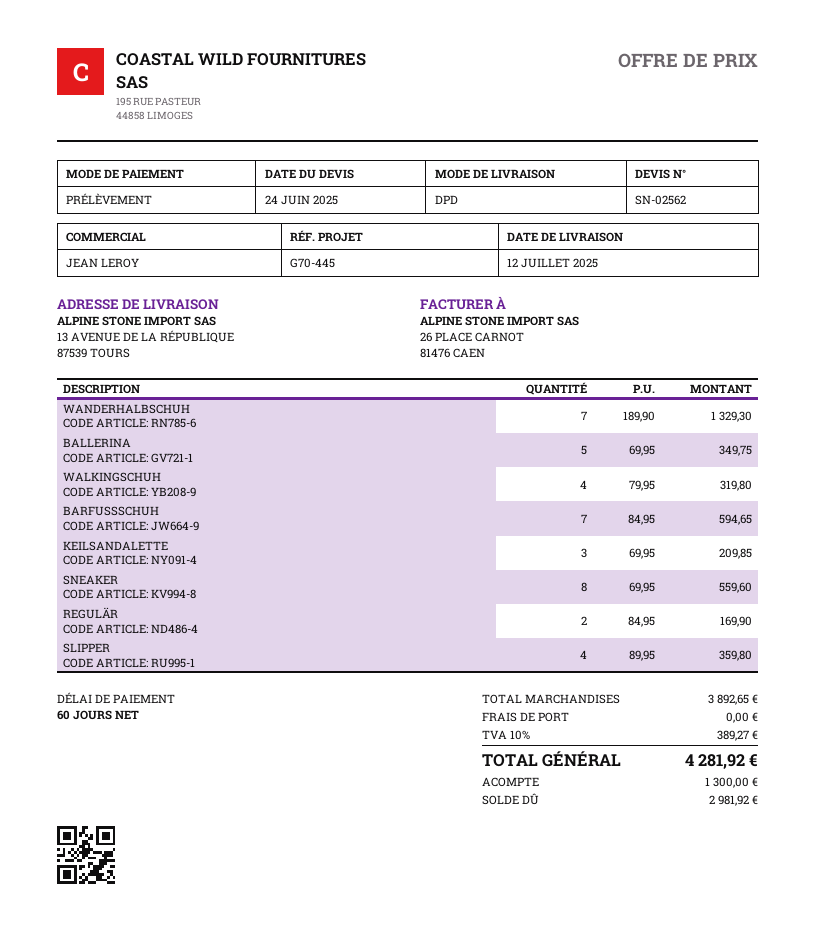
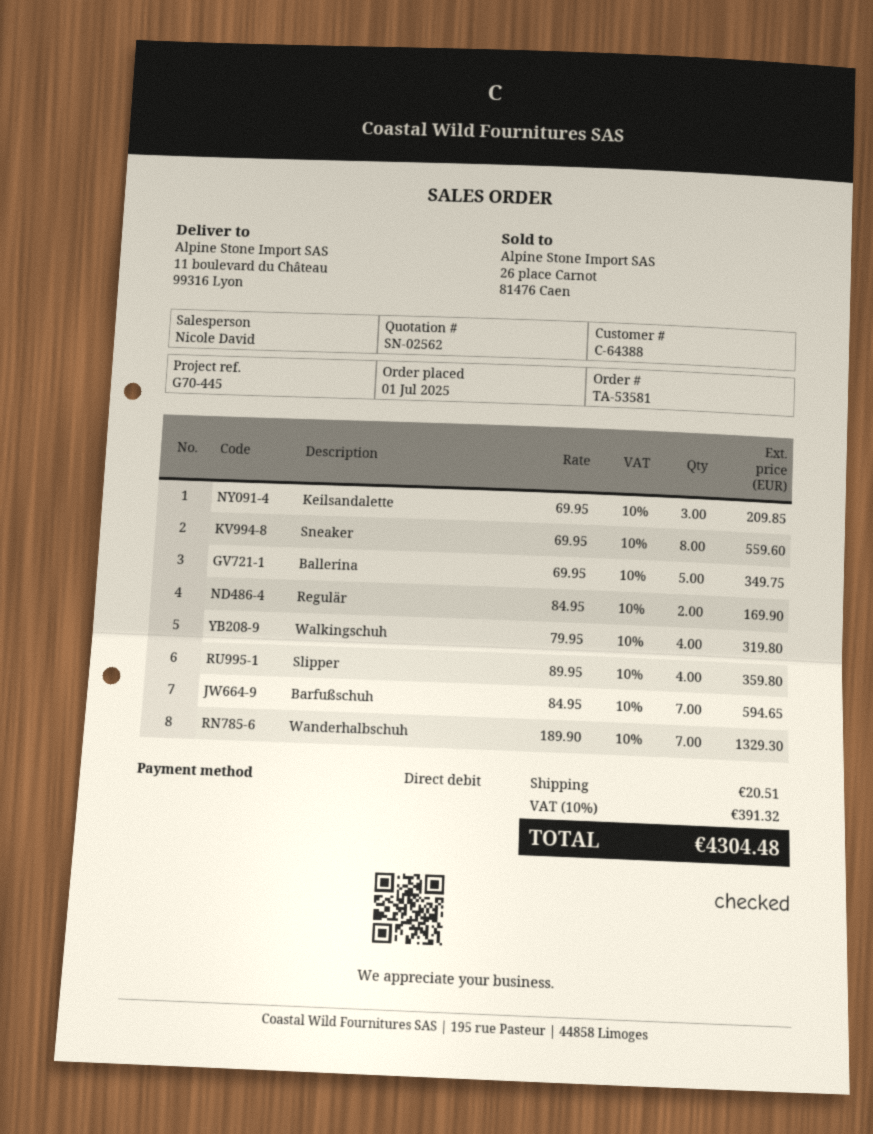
sales rep: JEAN LEROY -> Nicole David
ship to: 13 AVENUE DE LA RÉPUBLIQUE, 87539 TOURS -> 11 boulevard du Château, 99316 Lyon
shipping: 0.00 -> 20.51
tax: 10% = 389.27 -> 10% = 391.32
total: 4281.92 -> 4304.48

